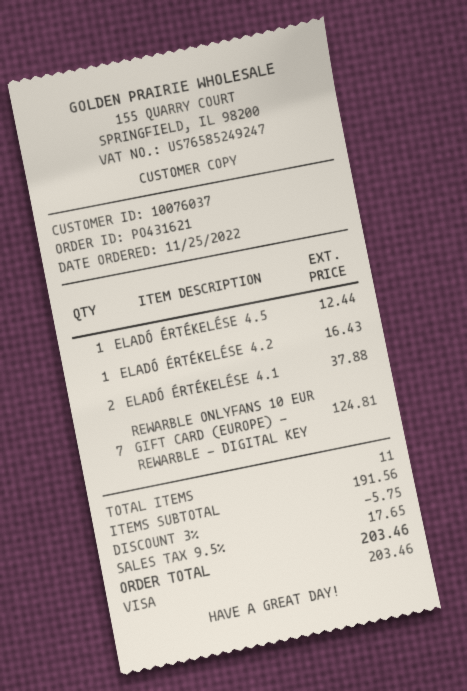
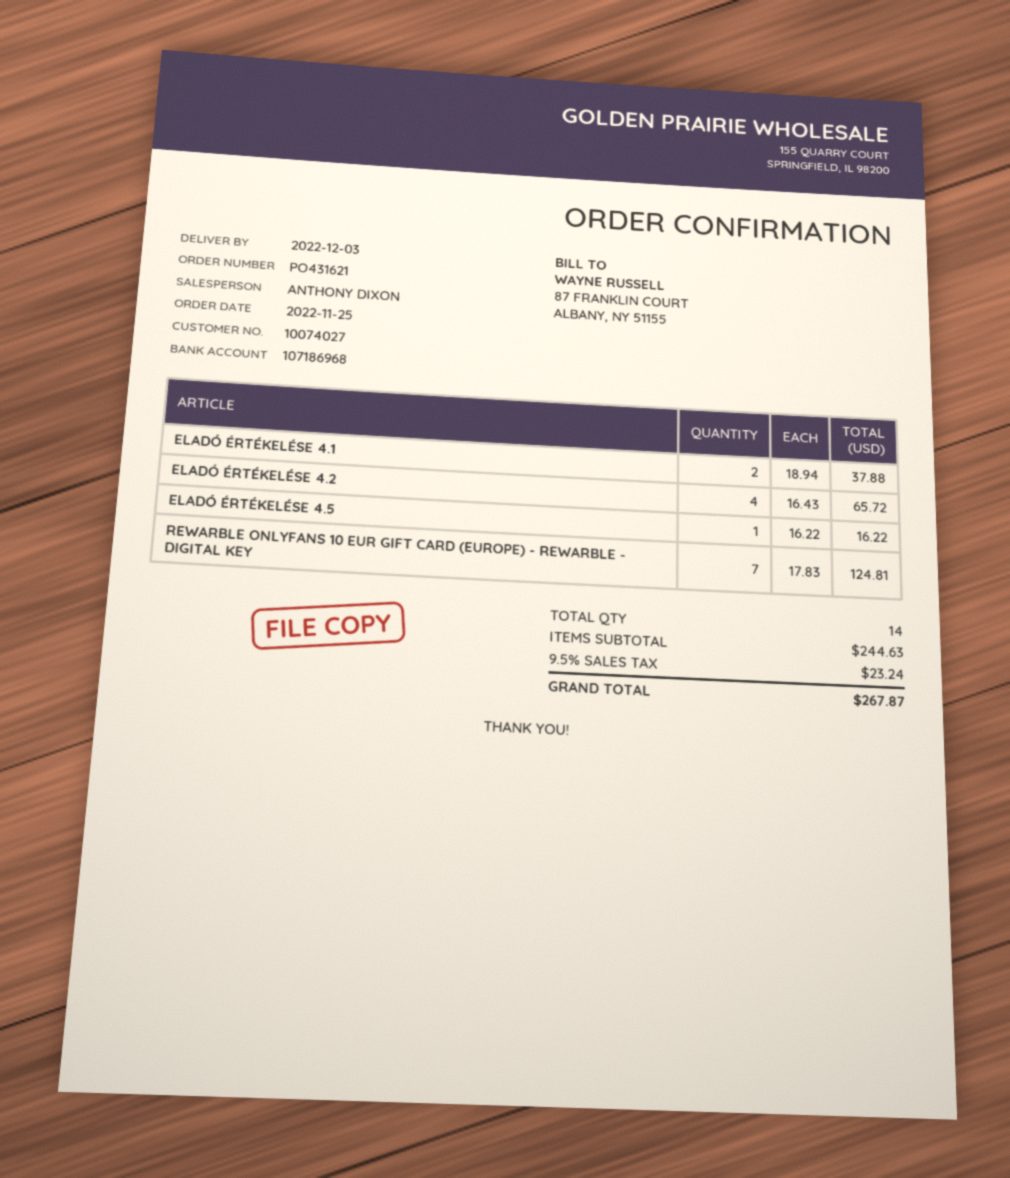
customer number: 10076037 -> 10074027
ELADÓ ÉRTÉKELÉSE 4.5: 1 for 12.44 -> 1 for 16.22
ELADÓ ÉRTÉKELÉSE 4.2: 1 for 16.43 -> 4 for 65.72
total quantity: 11 -> 14
subtotal: 191.56 -> 244.63
discount: 3% = 5.75 -> none
tax: 9.5% = 17.65 -> 9.5% = 23.24
total: 203.46 -> 267.87

